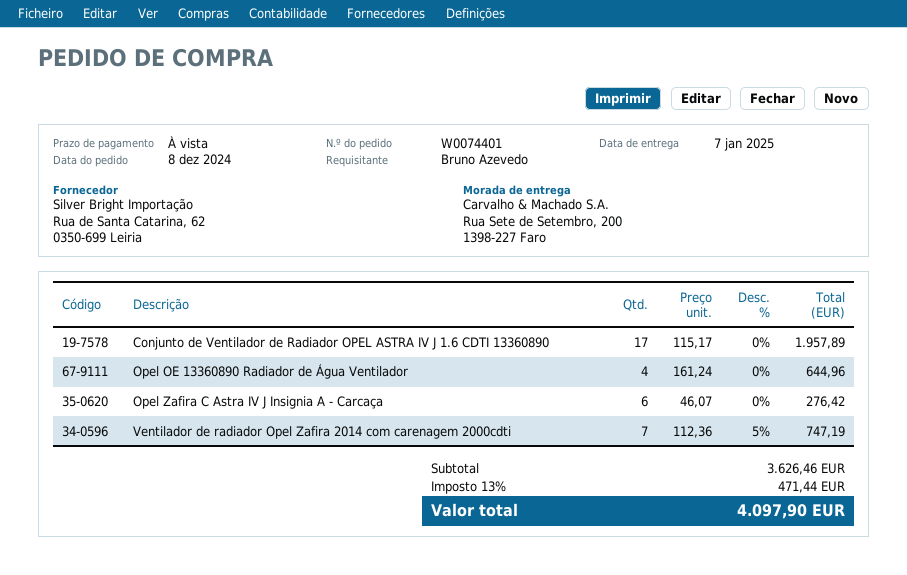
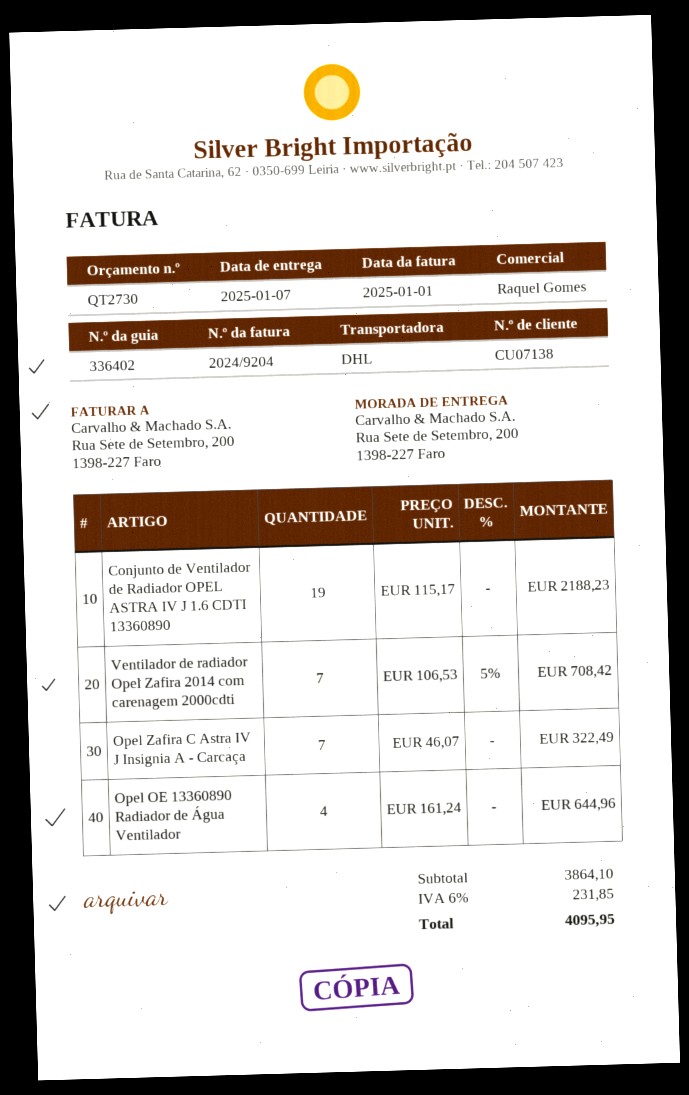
Conjunto de Ventilador de Radiador OPEL ASTRA IV J 1.6 CDTI 13360890: 17 x 115.17 = 1957.89 -> 19 x 115.17 = 2188.23
Opel Zafira C Astra IV J Insignia A - Carcaça: 6 x 46.07 = 276.42 -> 7 x 46.07 = 322.49
Ventilador de radiador Opel Zafira 2014 com carenagem 2000cdti: 7 x 112.36 - 5% = 747.19 -> 7 x 106.53 - 5% = 708.42
subtotal: 3626.46 -> 3864.10
tax: 13% = 471.44 -> 6% = 231.85
total: 4097.90 -> 4095.95

